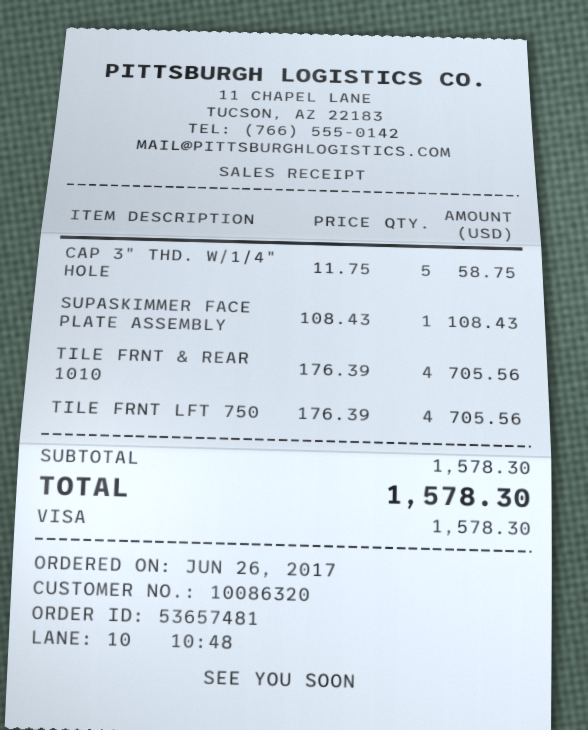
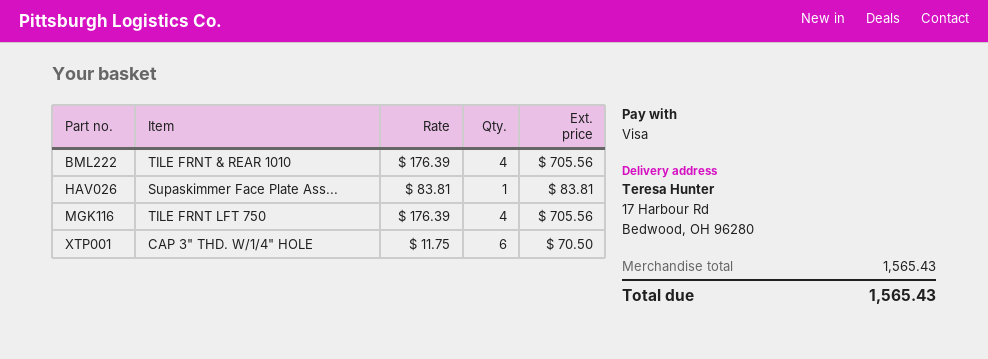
CAP 3" THD. W/1/4" HOLE: 5 x 11.75 = 58.75 -> 6 x 11.75 = 70.50
SUPASKIMMER FACE PLATE ASSEMBLY: 1 x 108.43 = 108.43 -> 1 x 83.81 = 83.81
subtotal: 1578.30 -> 1565.43
total: 1578.30 -> 1565.43

